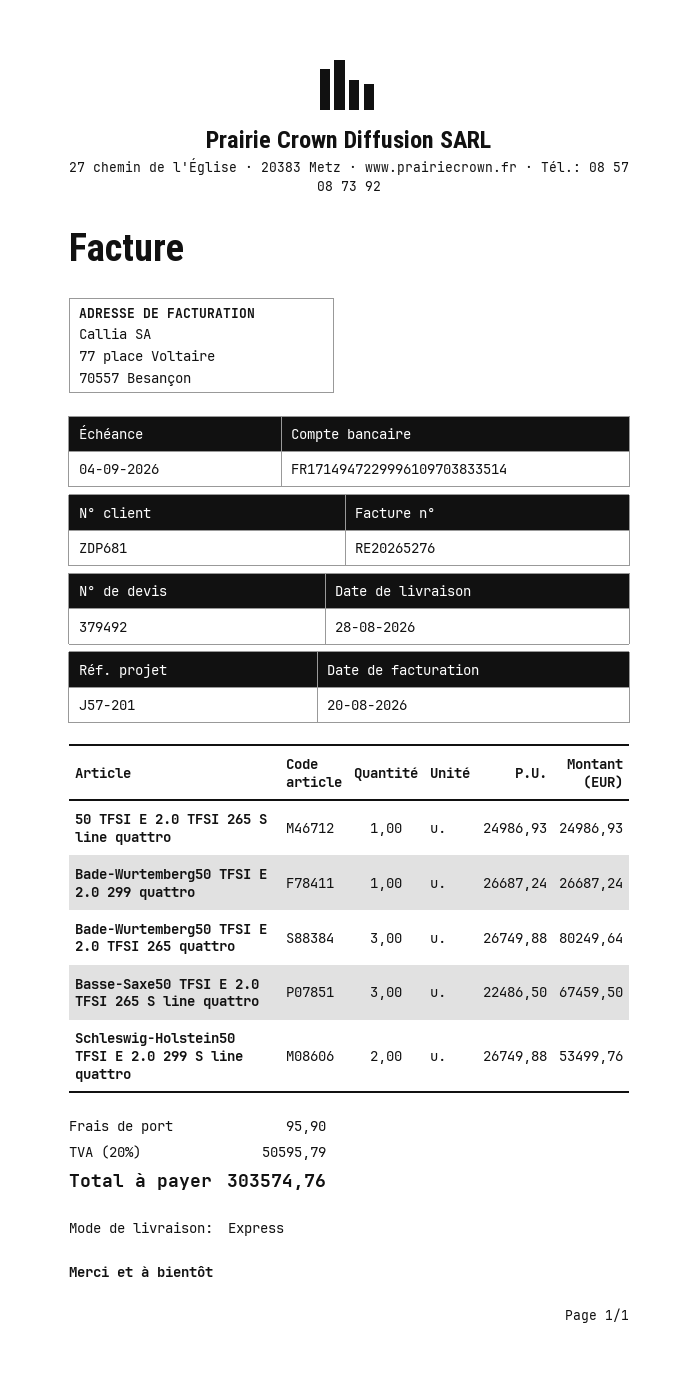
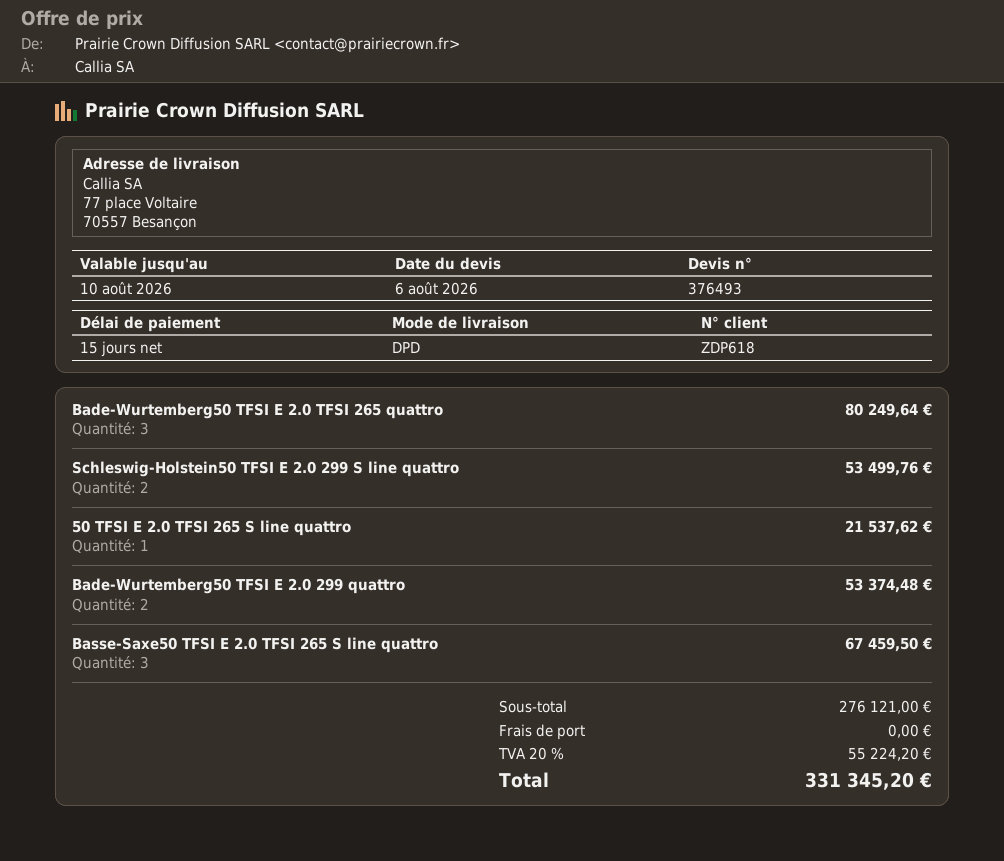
quote number: 379492 -> 376493
customer number: ZDP681 -> ZDP618
shipping method: express -> DPD
50 TFSI E 2.0 TFSI 265 S line quattro: 1 for 24986.93 -> 1 for 21537.62
Bade-Wurtemberg50 TFSI E 2.0 299 quattro: 1 for 26687.24 -> 2 for 53374.48
shipping: 95.90 -> 0.00
tax: 20% = 50595.79 -> 20% = 55224.20
total: 303574.76 -> 331345.20

